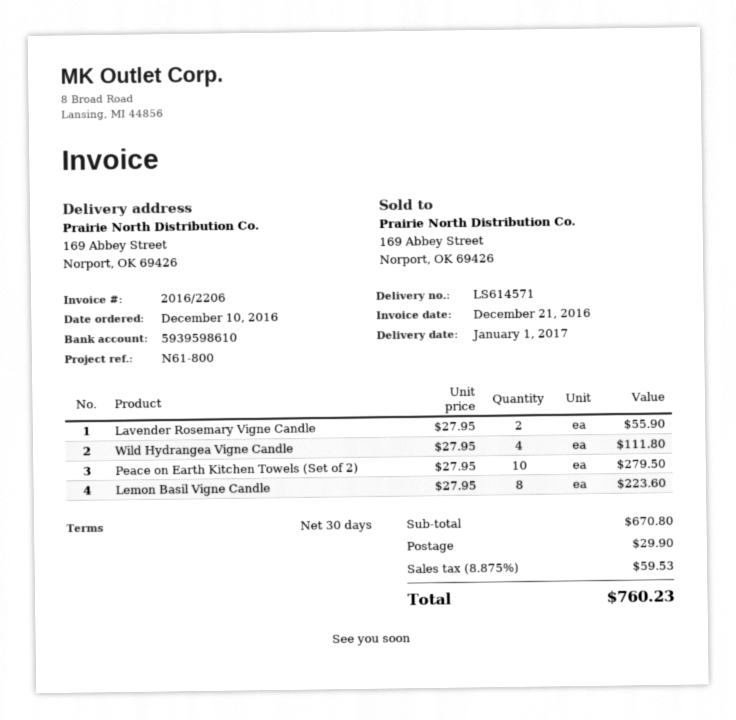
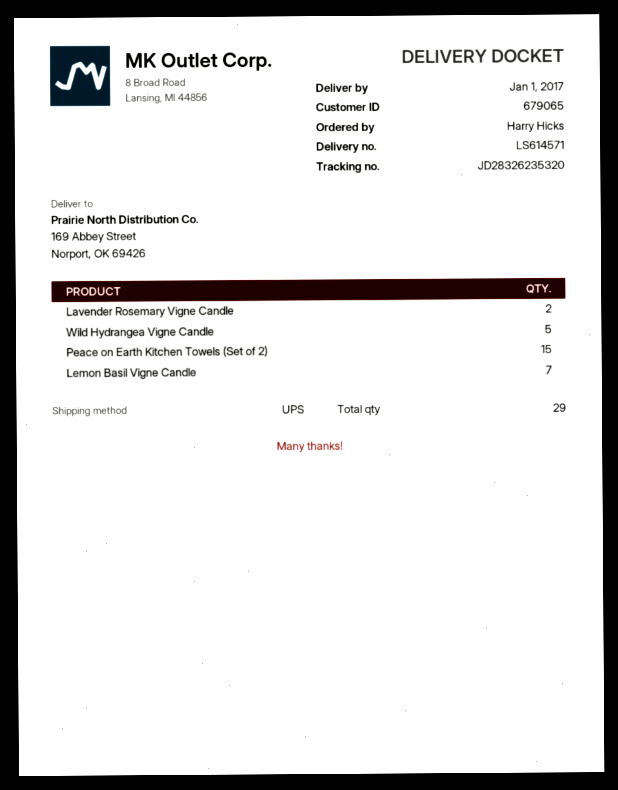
Wild Hydrangea Vigne Candle: 4 -> 5
Peace on Earth Kitchen Towels (Set of 2): 10 -> 15
Lemon Basil Vigne Candle: 8 -> 7

